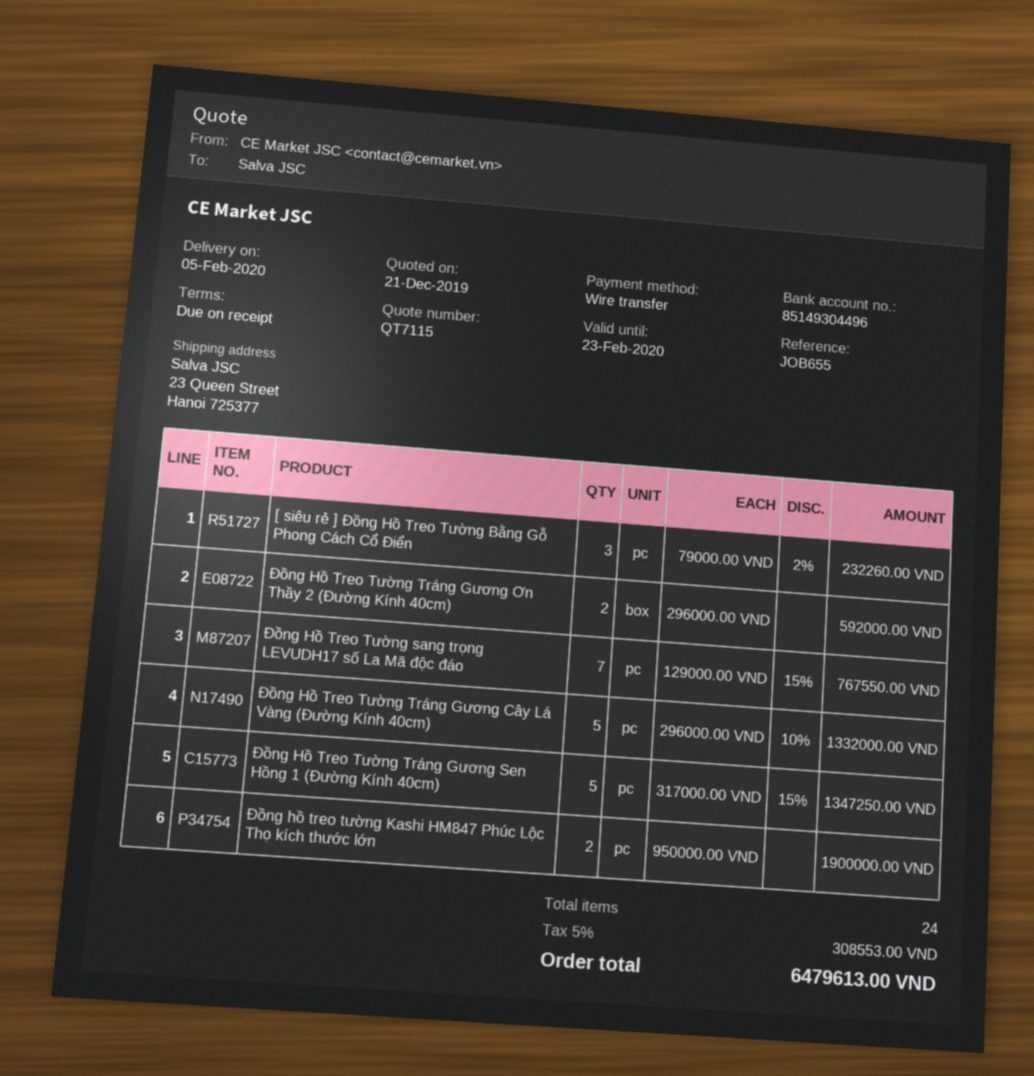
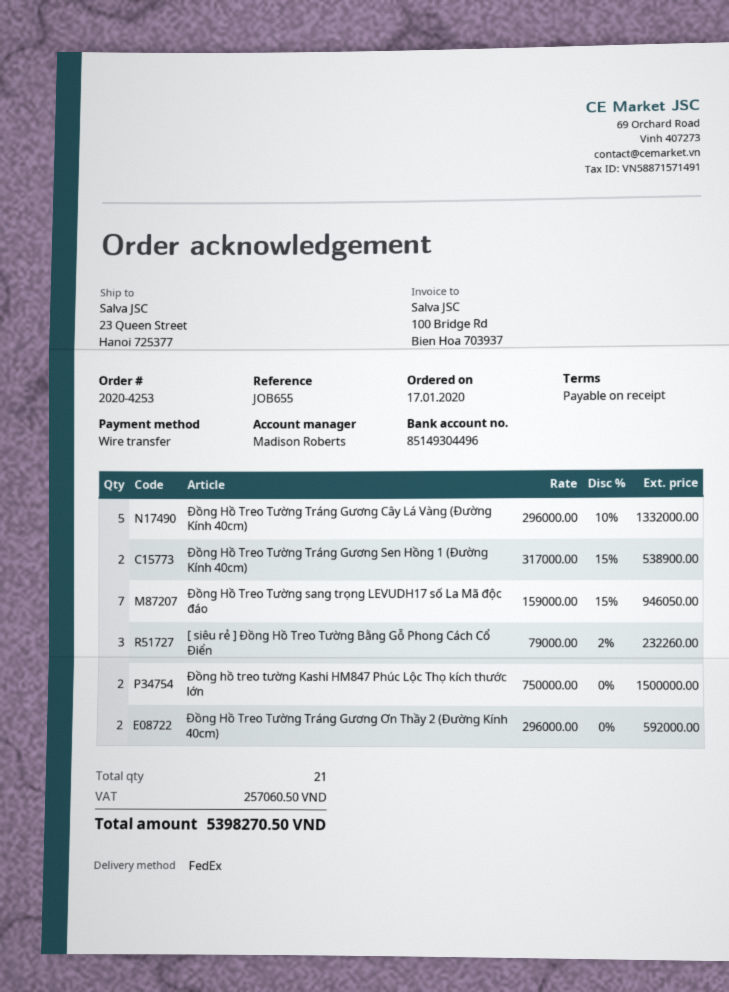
Đồng Hồ Treo Tường sang trọng LEVUDH17 số La Mã độc đáo: 7 x 129000.00 - 15% = 767550.00 -> 7 x 159000.00 - 15% = 946050.00
Đồng Hồ Treo Tường Tráng Gương Sen Hồng 1 (Đường Kính 40cm): 5 x 317000.00 - 15% = 1347250.00 -> 2 x 317000.00 - 15% = 538900.00
Đồng hồ treo tường Kashi HM847 Phúc Lộc Thọ kích thước lớn: 2 x 950000.00 = 1900000.00 -> 2 x 750000.00 = 1500000.00
total quantity: 24 -> 21
tax: 308553.00 -> 257060.50
total: 6479613.00 -> 5398270.50

